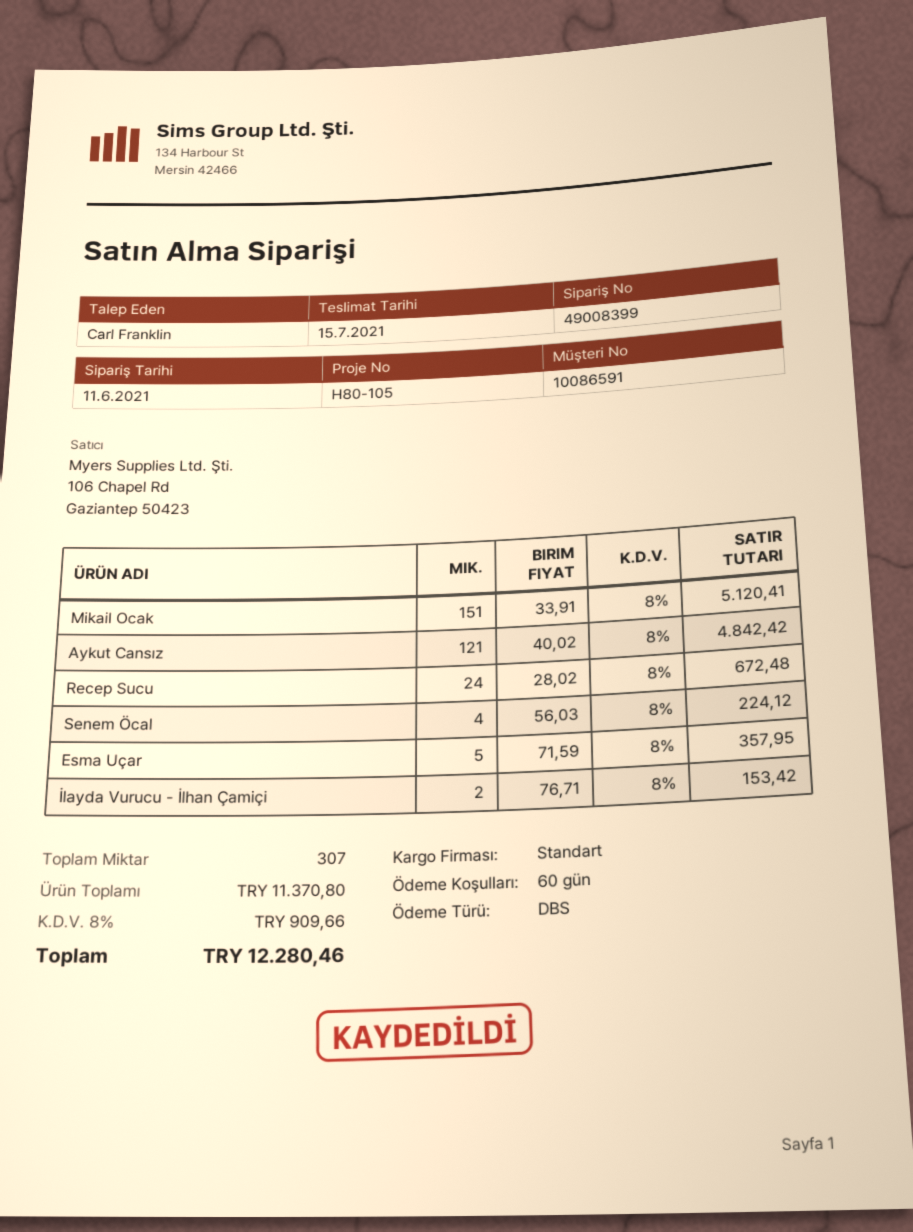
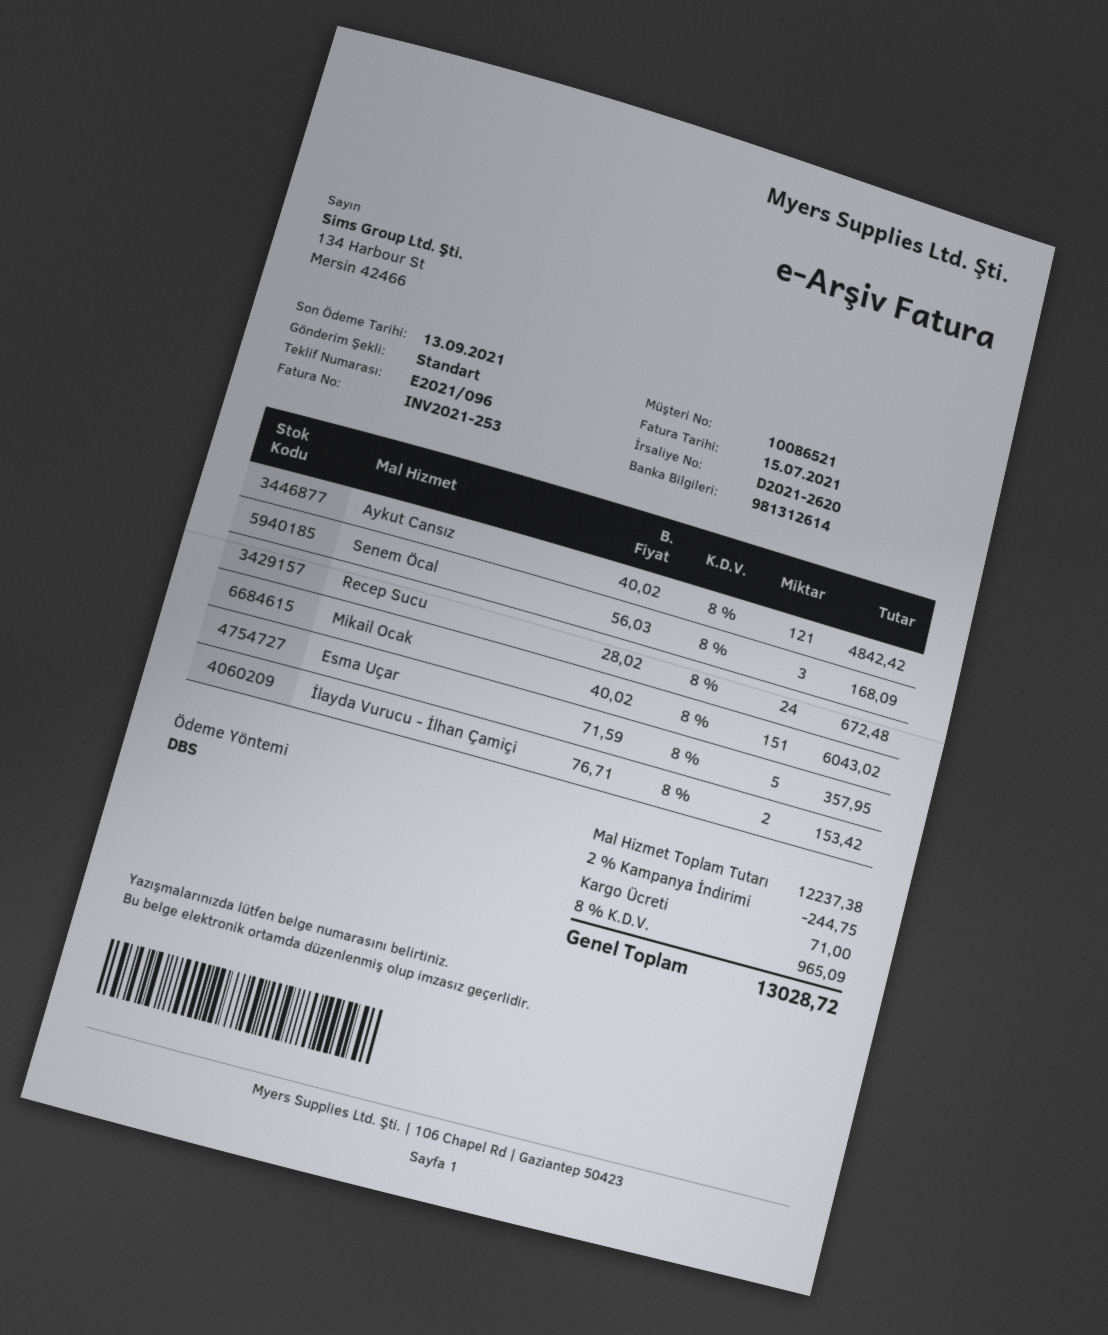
customer number: 10086591 -> 10086521
Mikail Ocak: 151 x 33.91 = 5120.41 -> 151 x 40.02 = 6043.02
Senem Öcal: 4 x 56.03 = 224.12 -> 3 x 56.03 = 168.09
subtotal: 11370.80 -> 12237.38
discount: none -> 2% = 244.75
shipping: none -> 71.00
tax: 8% = 909.66 -> 8% = 965.09
total: 12280.46 -> 13028.72

